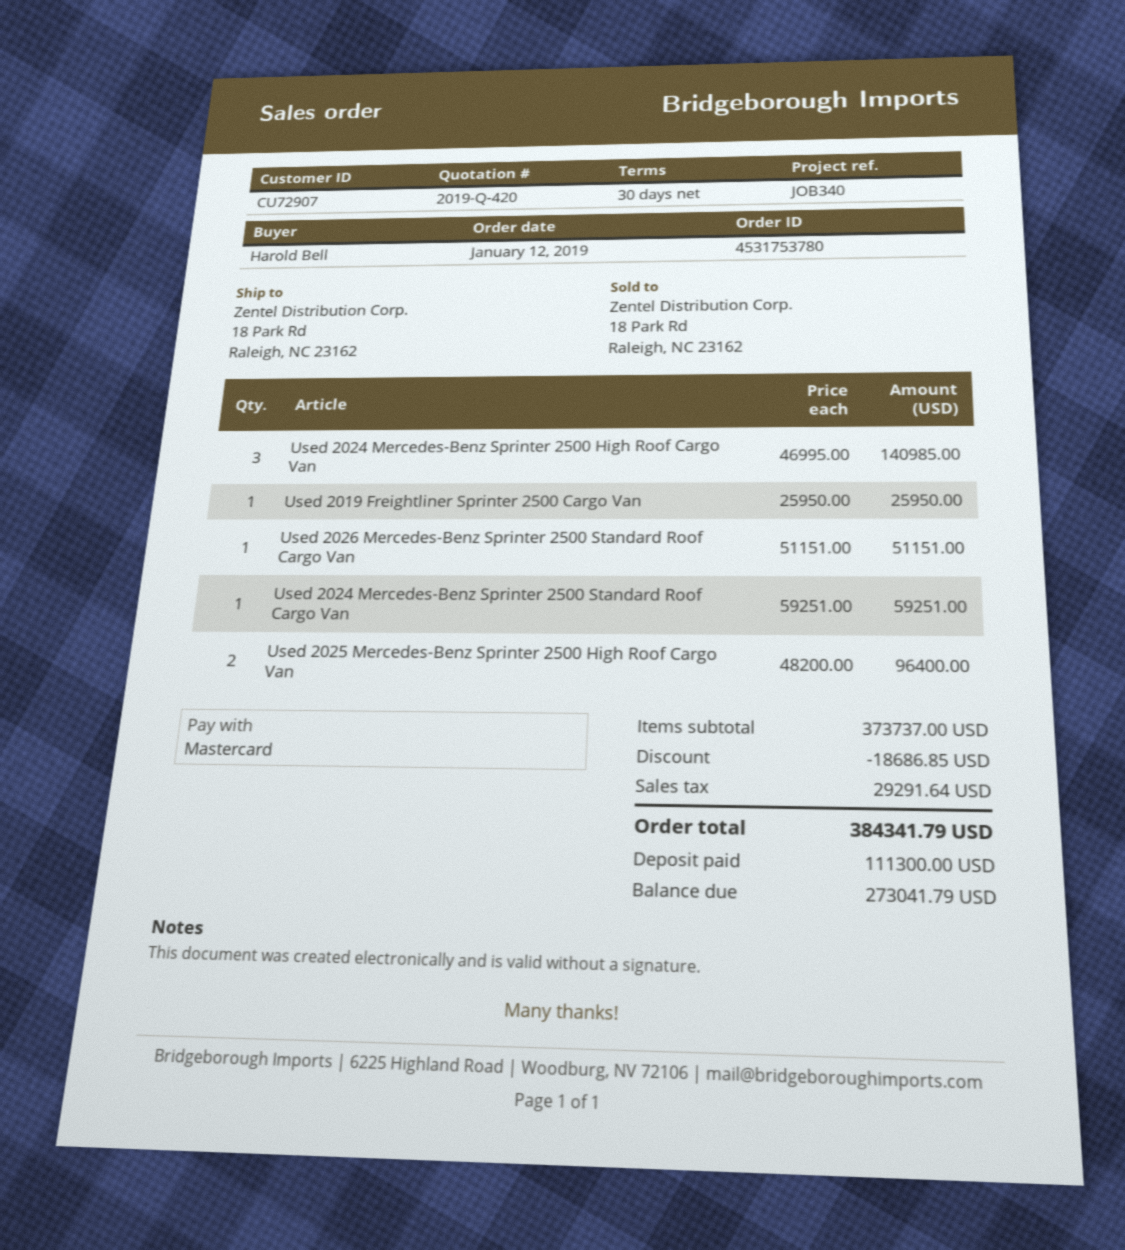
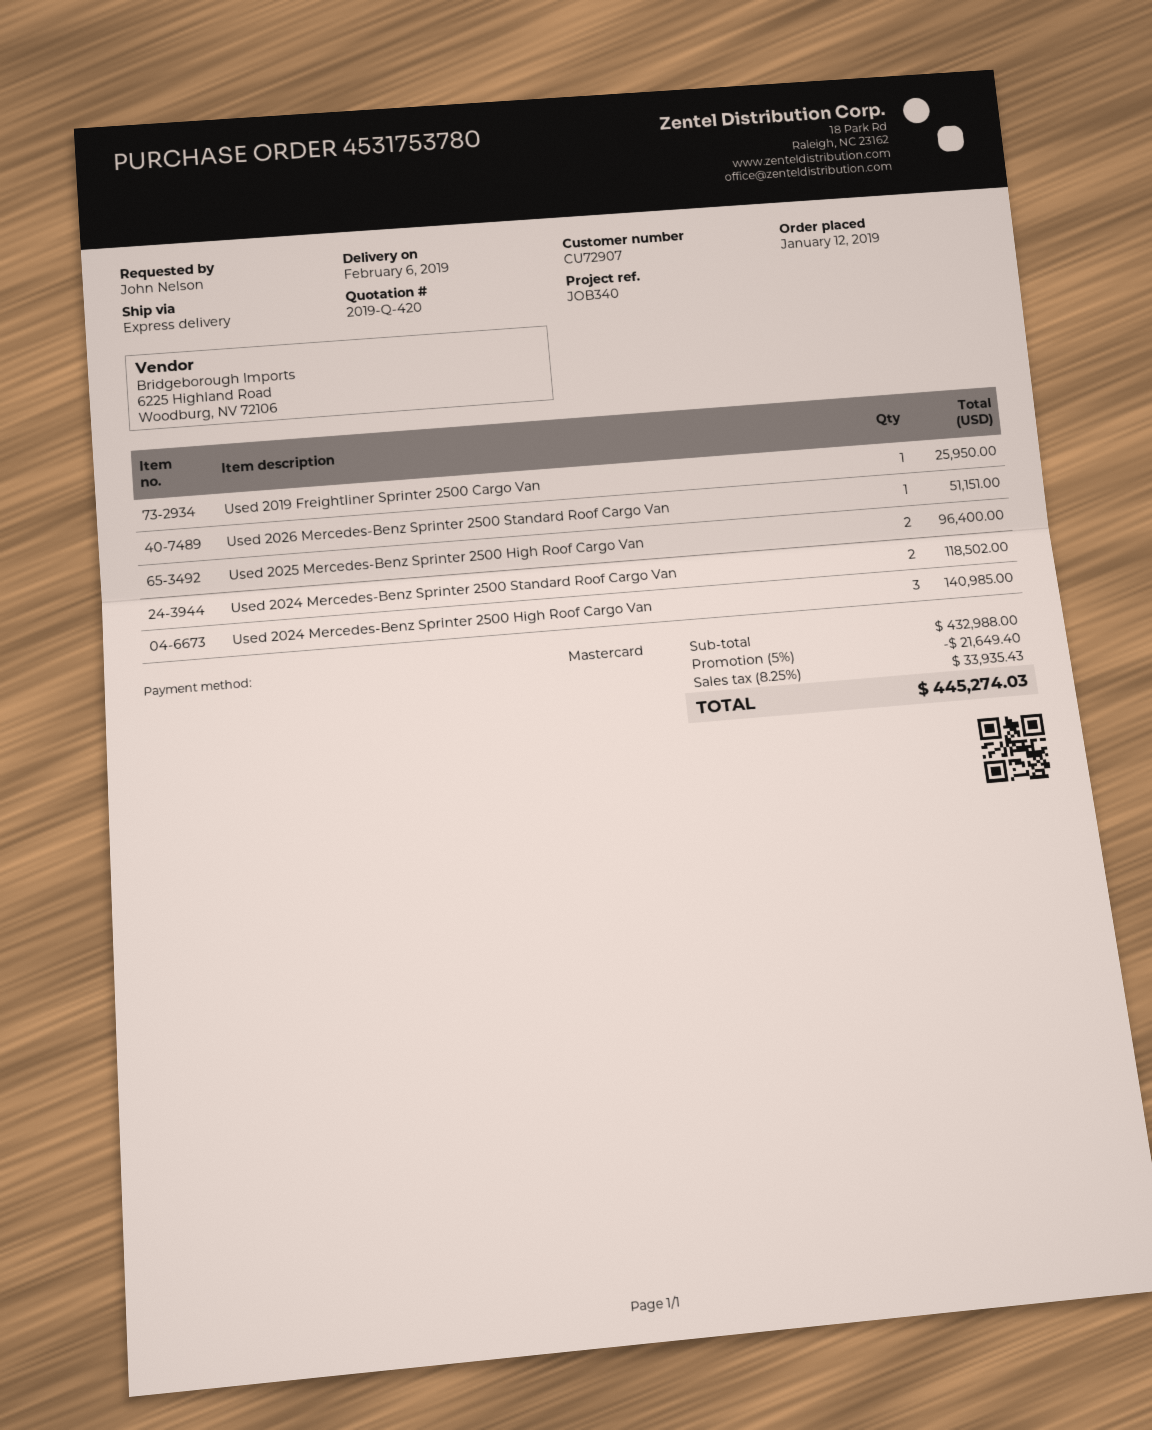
ordered by: Harold Bell -> John Nelson
Used 2024 Mercedes-Benz Sprinter 2500 Standard Roof Cargo Van: 1 for 59251.00 -> 2 for 118502.00
subtotal: 373737.00 -> 432988.00
discount: 18686.85 -> 21649.40
tax: 29291.64 -> 33935.43
total: 384341.79 -> 445274.03

